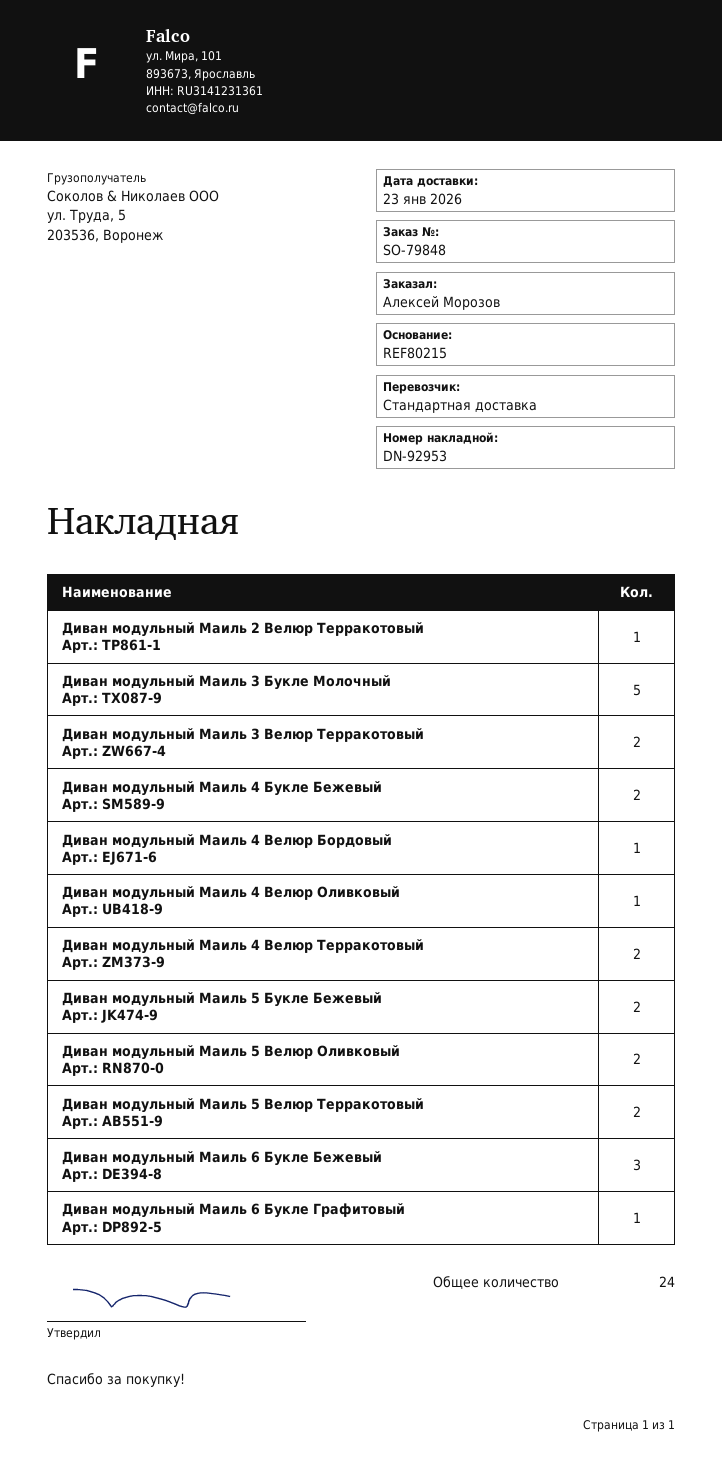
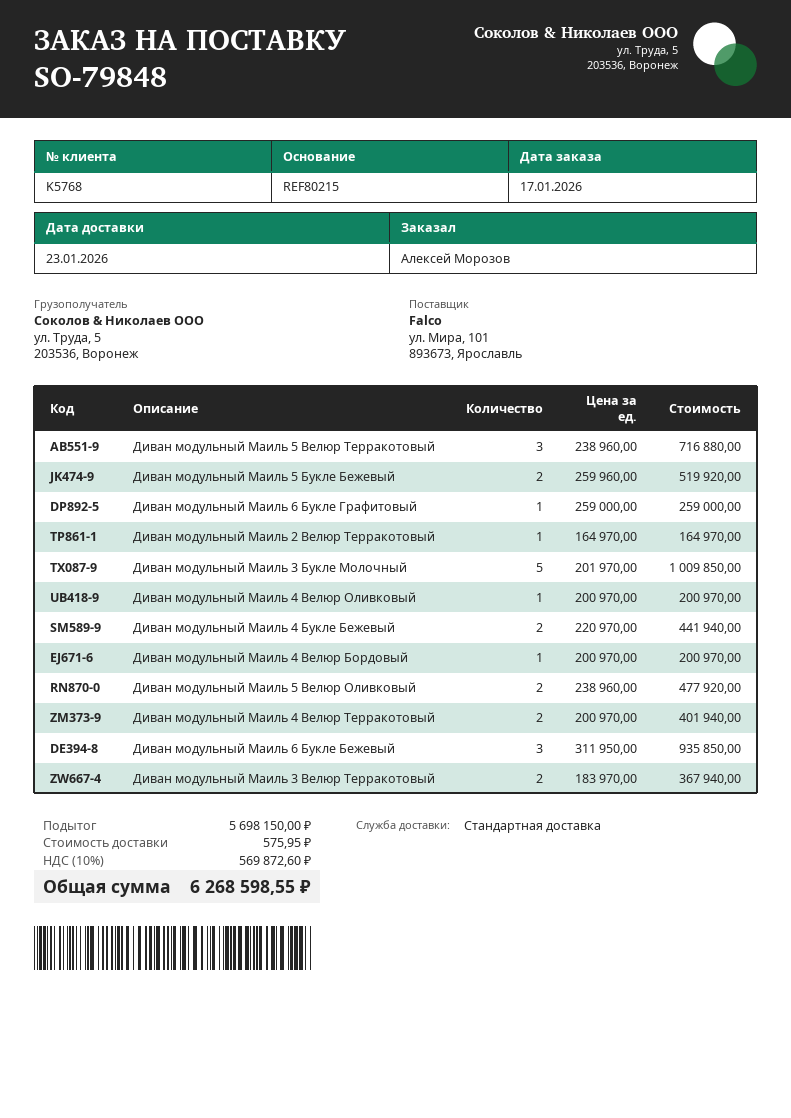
Диван модульный Маиль 5 Велюр Терракотовый: 2 -> 3

